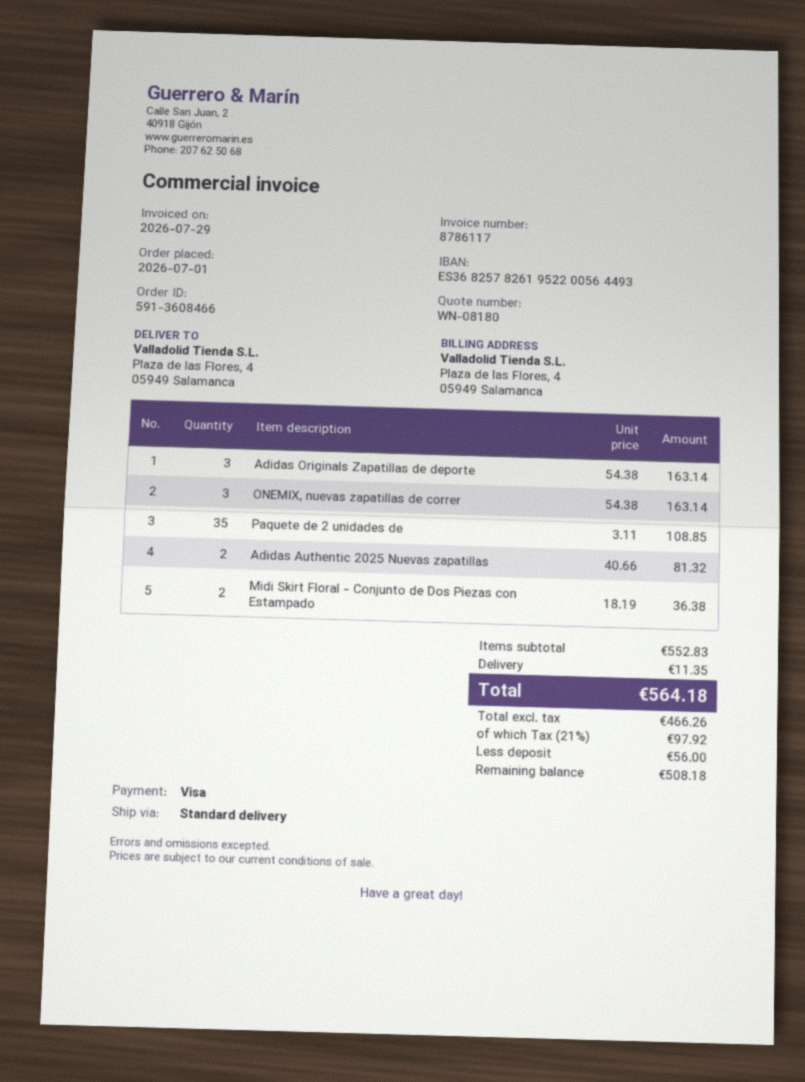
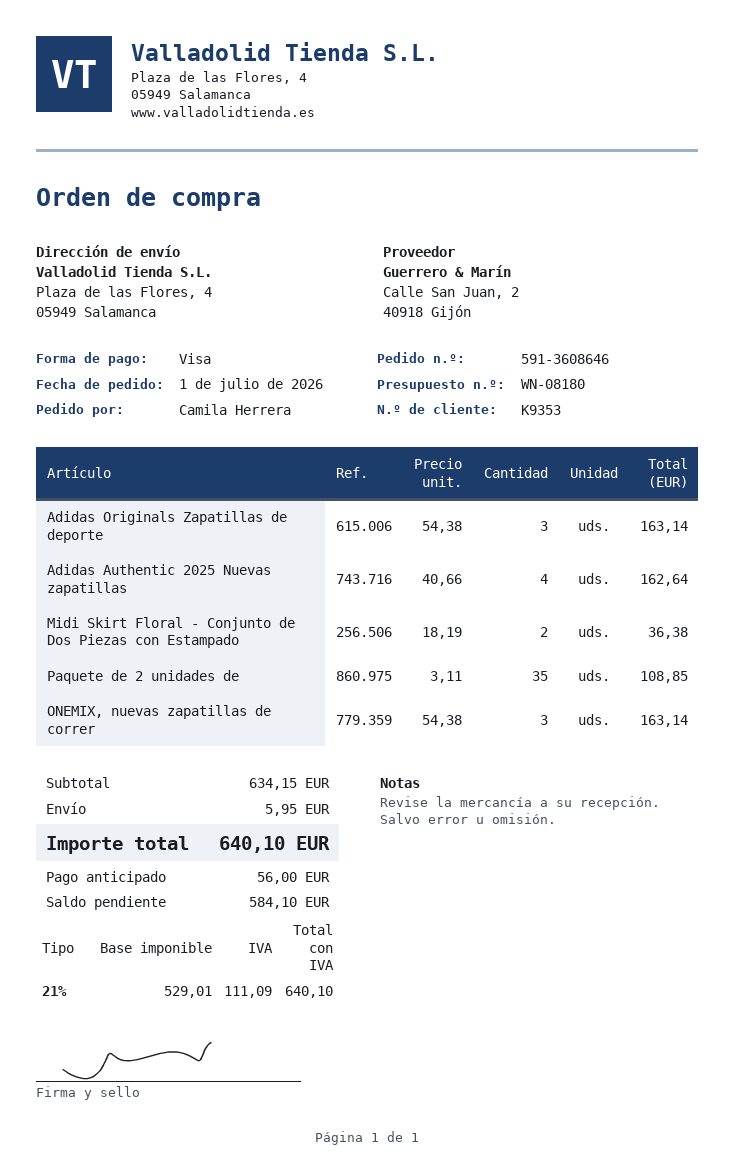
order number: 591-3608466 -> 591-3608646
Adidas Authentic 2025 Nuevas zapatillas: 2 x 40.66 = 81.32 -> 4 x 40.66 = 162.64
subtotal: 552.83 -> 634.15
shipping: 11.35 -> 5.95
net: 466.26 -> 529.01
tax: 21% = 97.92 -> 21% = 111.09
total: 564.18 -> 640.10
balance: 508.18 -> 584.10

